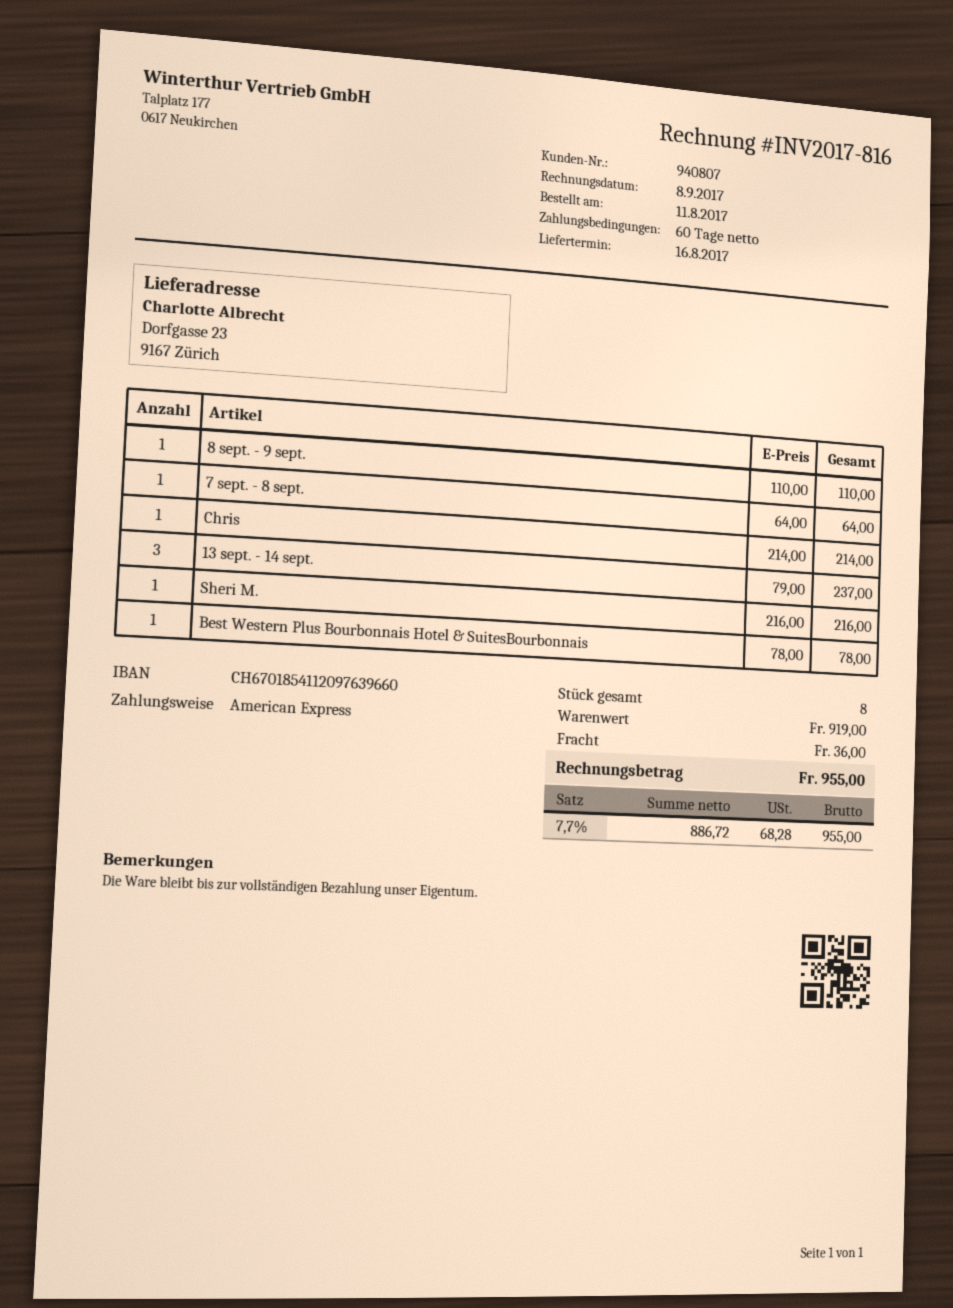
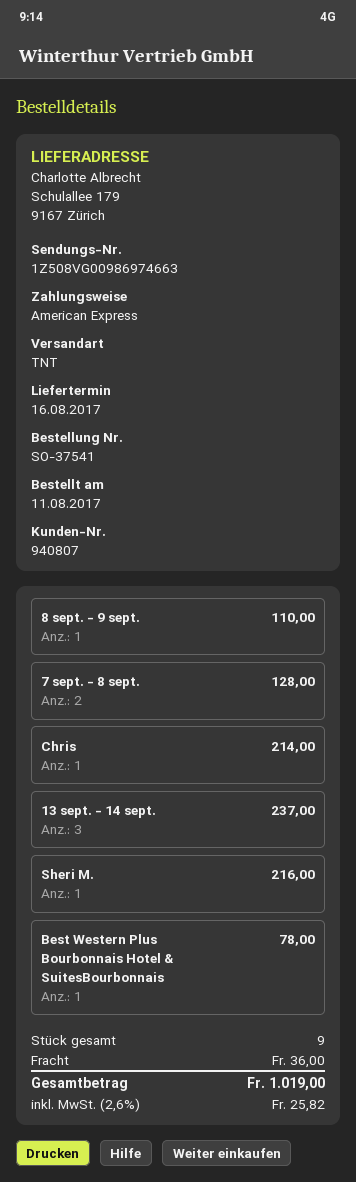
ship to: Dorfgasse 23, 9167 Zürich -> Schulallee 179, 9167 Zürich
7 sept. - 8 sept.: 1 for 64.00 -> 2 for 128.00
total quantity: 8 -> 9
tax: 7.7% = 68.28 -> 2.6% = 25.82
total: 955.00 -> 1019.00

